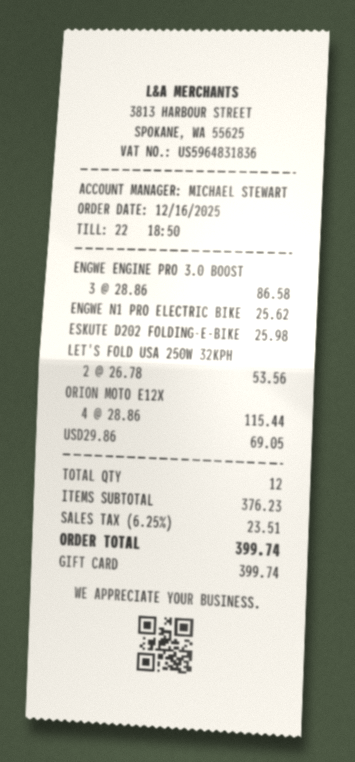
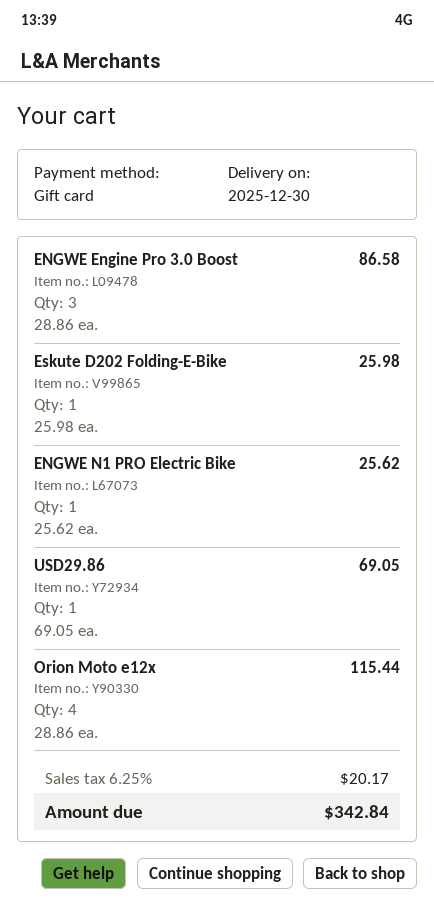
LET'S FOLD USA 250W 32KPH: 2 x 26.78 = 53.56 -> none
tax: 6.25% = 23.51 -> 6.25% = 20.17
total: 399.74 -> 342.84

